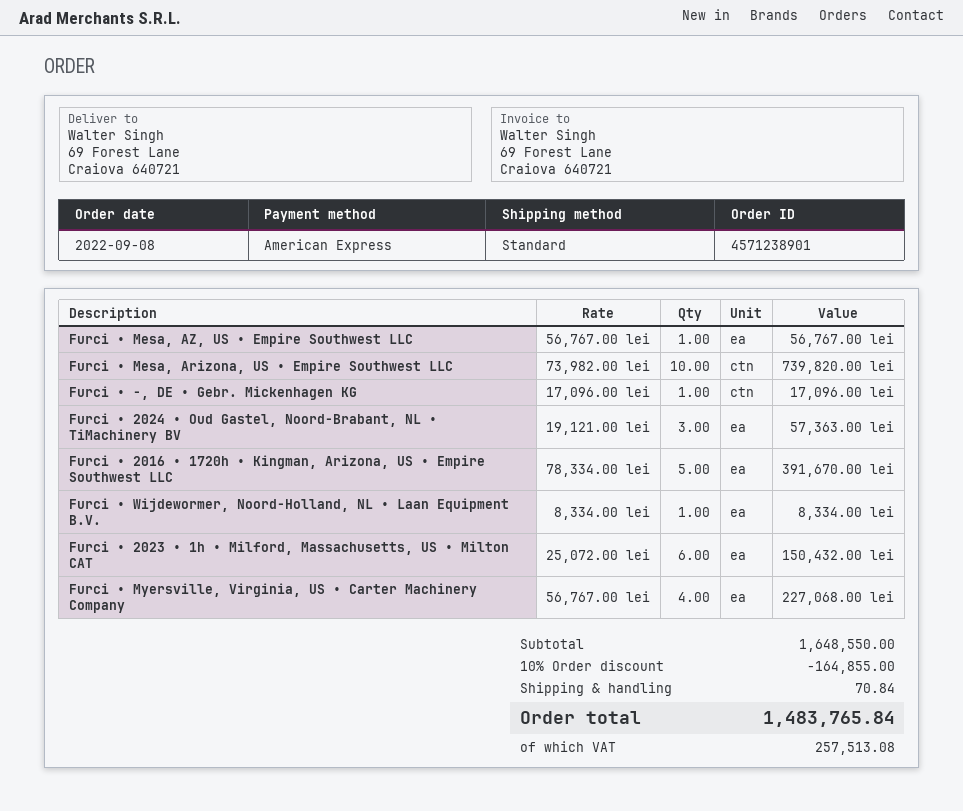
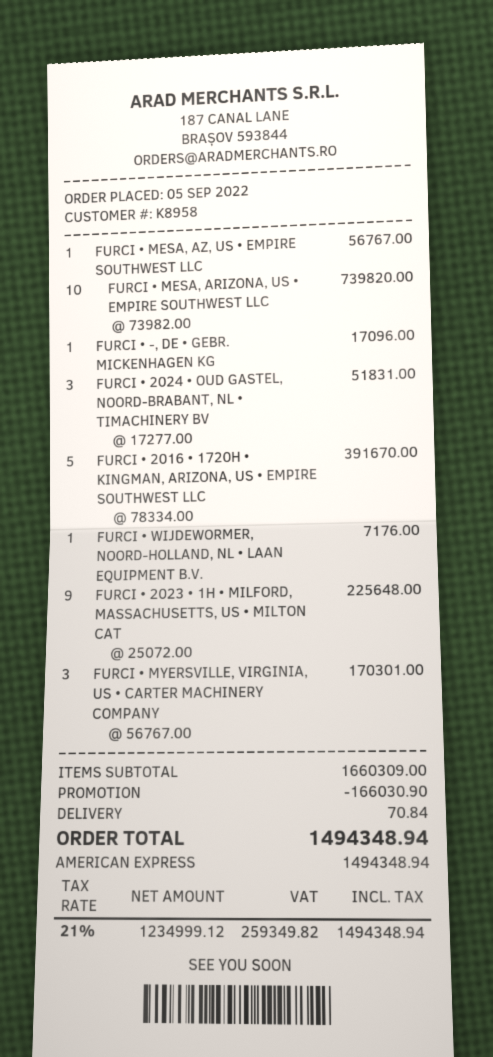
order date: 2022-09-08 -> 2022-09-05
Furci • 2024 • Oud Gastel, Noord-Brabant, NL • TiMachinery BV: 3 x 19121.00 = 57363.00 -> 3 x 17277.00 = 51831.00
Furci • Wijdewormer, Noord-Holland, NL • Laan Equipment B.V.: 1 x 8334.00 = 8334.00 -> 1 x 7176.00 = 7176.00
Furci • 2023 • 1h • Milford, Massachusetts, US • Milton CAT: 6 x 25072.00 = 150432.00 -> 9 x 25072.00 = 225648.00
Furci • Myersville, Virginia, US • Carter Machinery Company: 4 x 56767.00 = 227068.00 -> 3 x 56767.00 = 170301.00
subtotal: 1648550.00 -> 1660309.00
discount: 164855.00 -> 166030.90
tax: 257513.08 -> 259349.82
total: 1483765.84 -> 1494348.94

